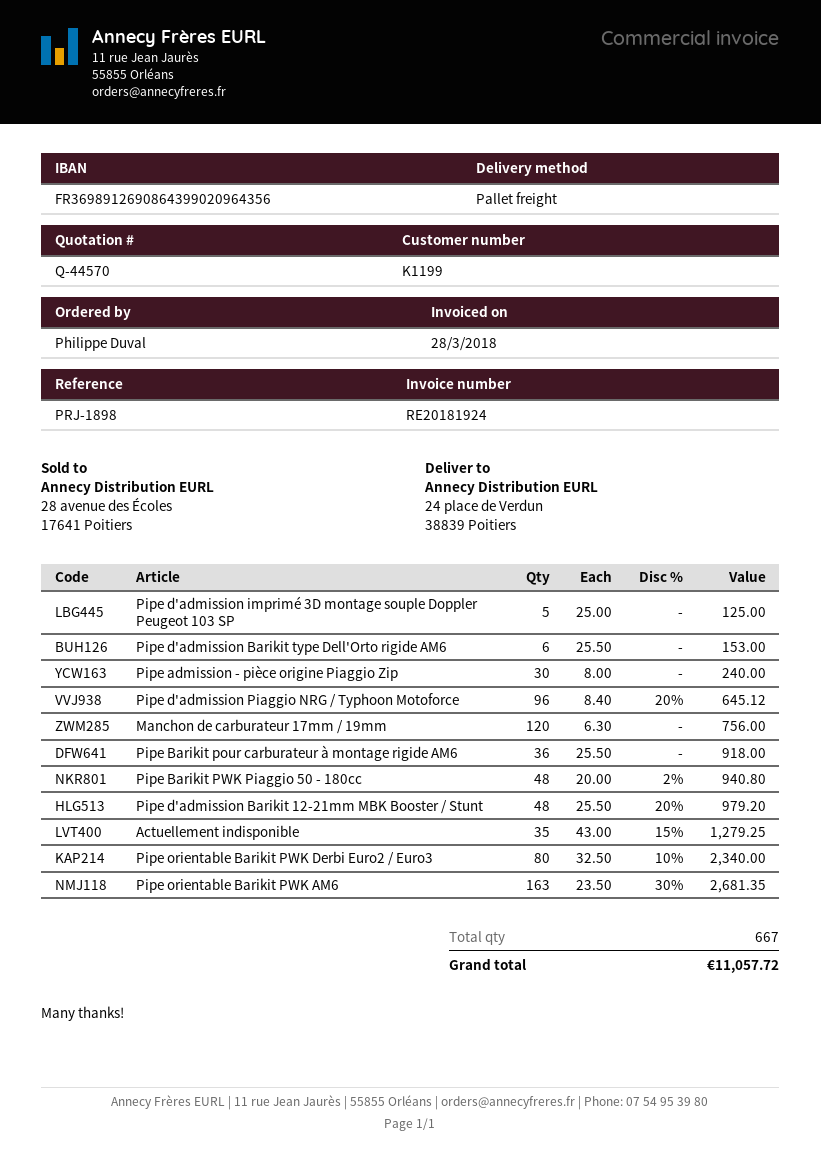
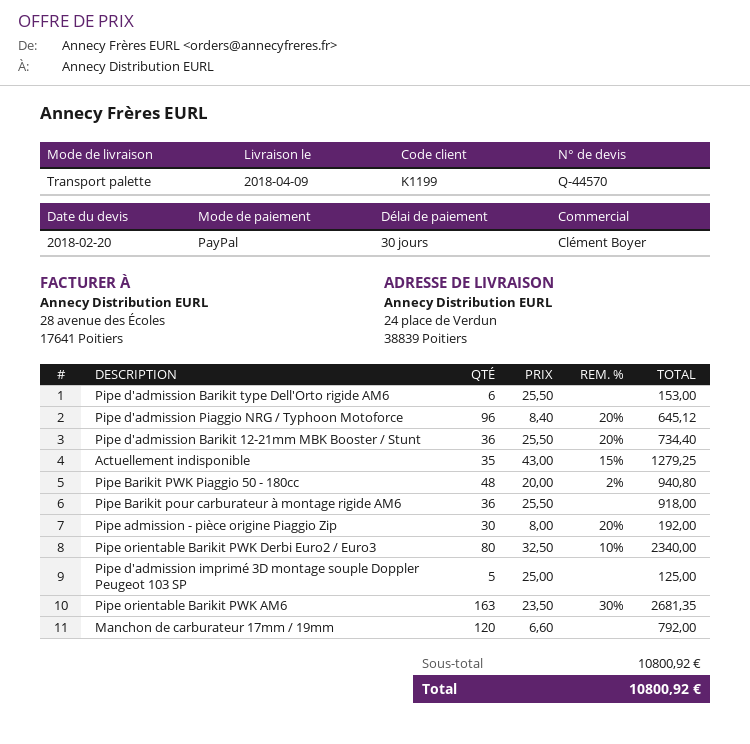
Pipe admission - pièce origine Piaggio Zip: 30 x 8.00 = 240.00 -> 30 x 8.00 - 20% = 192.00
Manchon de carburateur 17mm / 19mm: 120 x 6.30 = 756.00 -> 120 x 6.60 = 792.00
Pipe d'admission Barikit 12-21mm MBK Booster / Stunt: 48 x 25.50 - 20% = 979.20 -> 36 x 25.50 - 20% = 734.40
total: 11057.72 -> 10800.92

